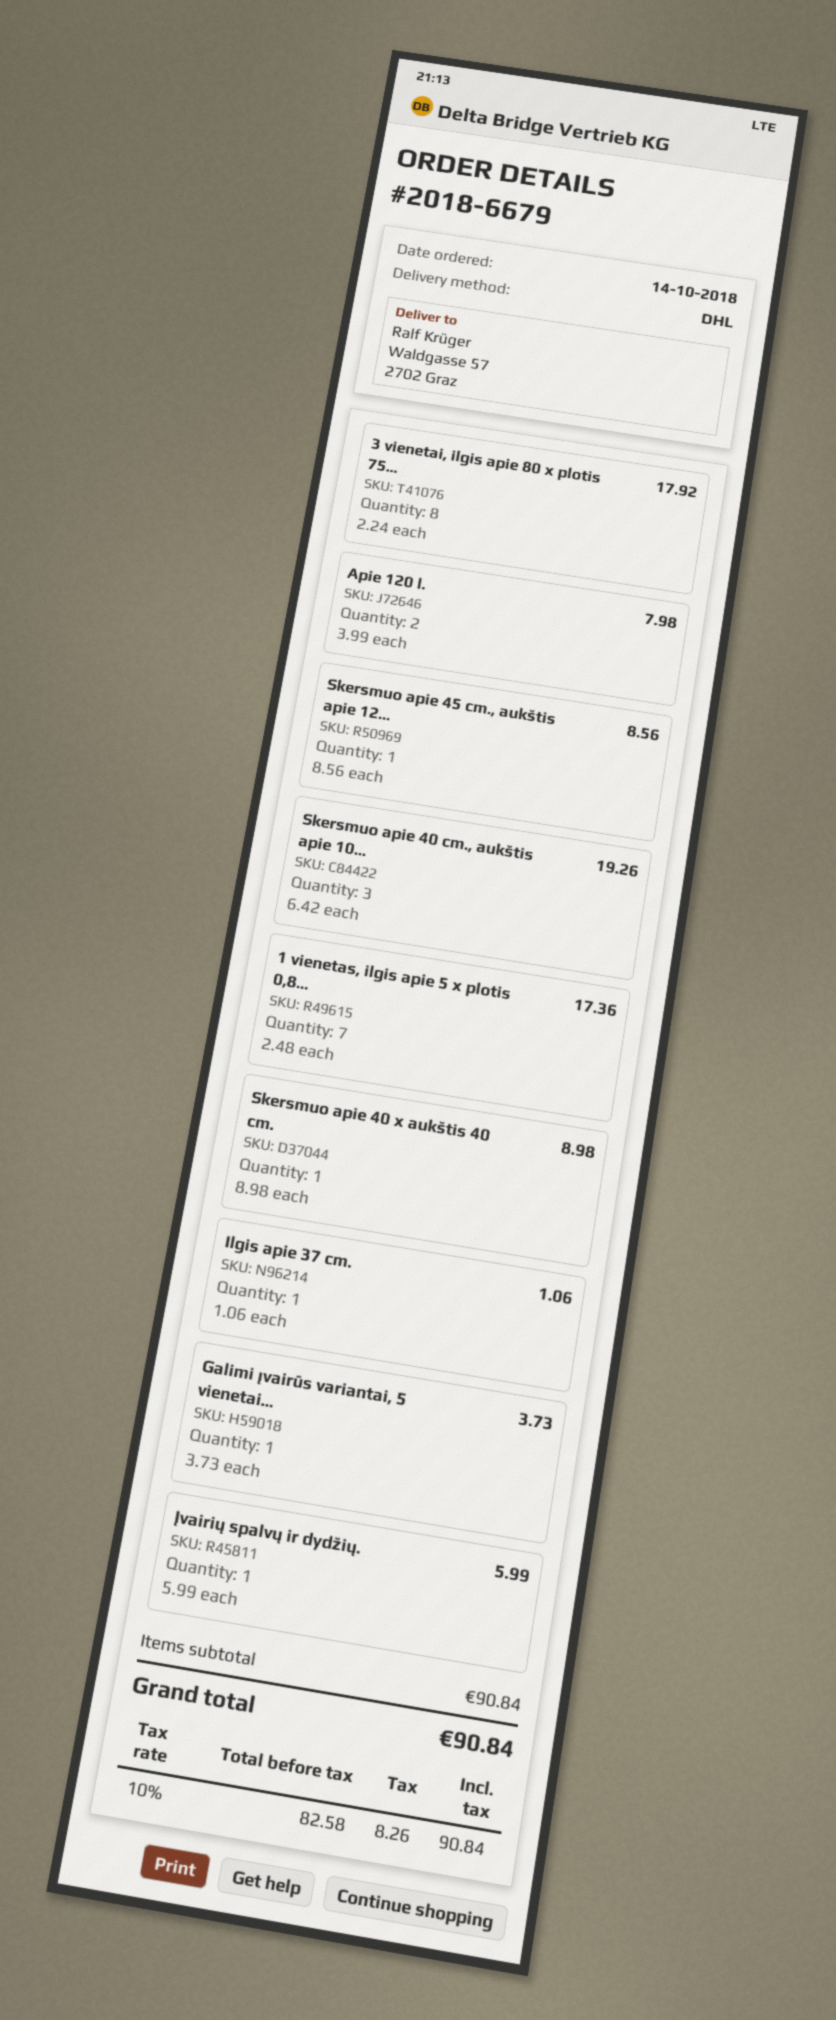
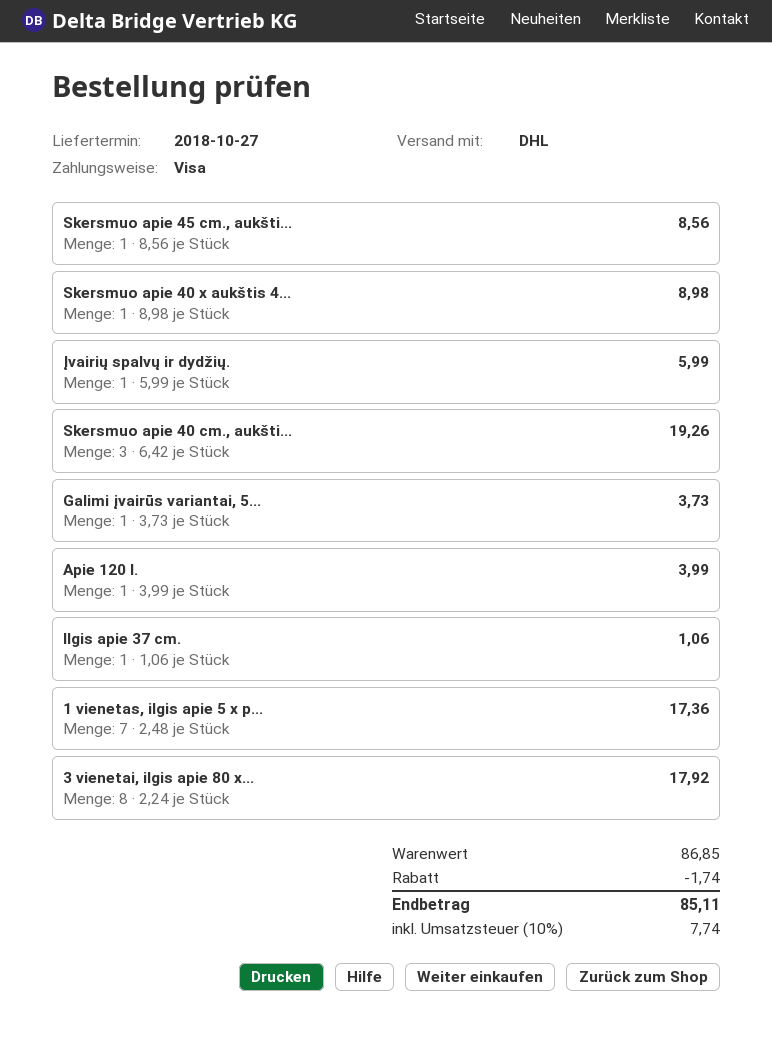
Apie 120 l.: 2 x 3.99 = 7.98 -> 1 x 3.99 = 3.99
subtotal: 90.84 -> 86.85
discount: none -> 1.74
tax: 10% = 8.26 -> 10% = 7.74
total: 90.84 -> 85.11

